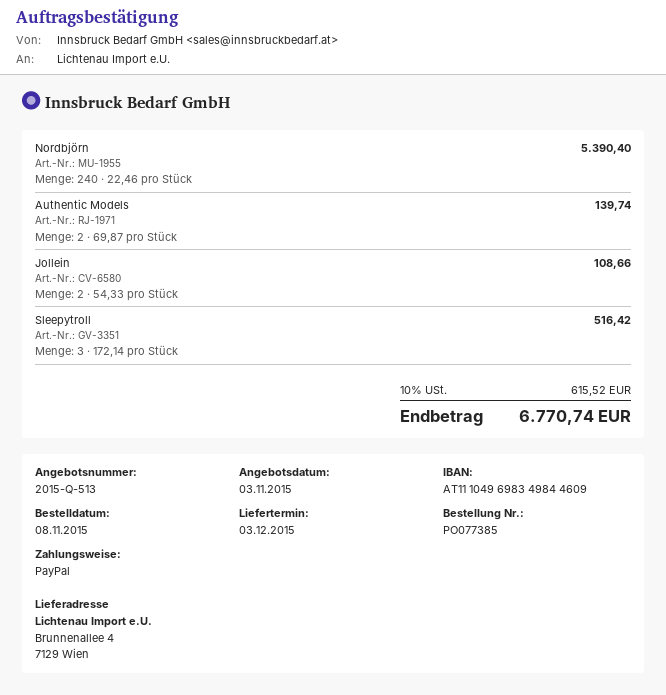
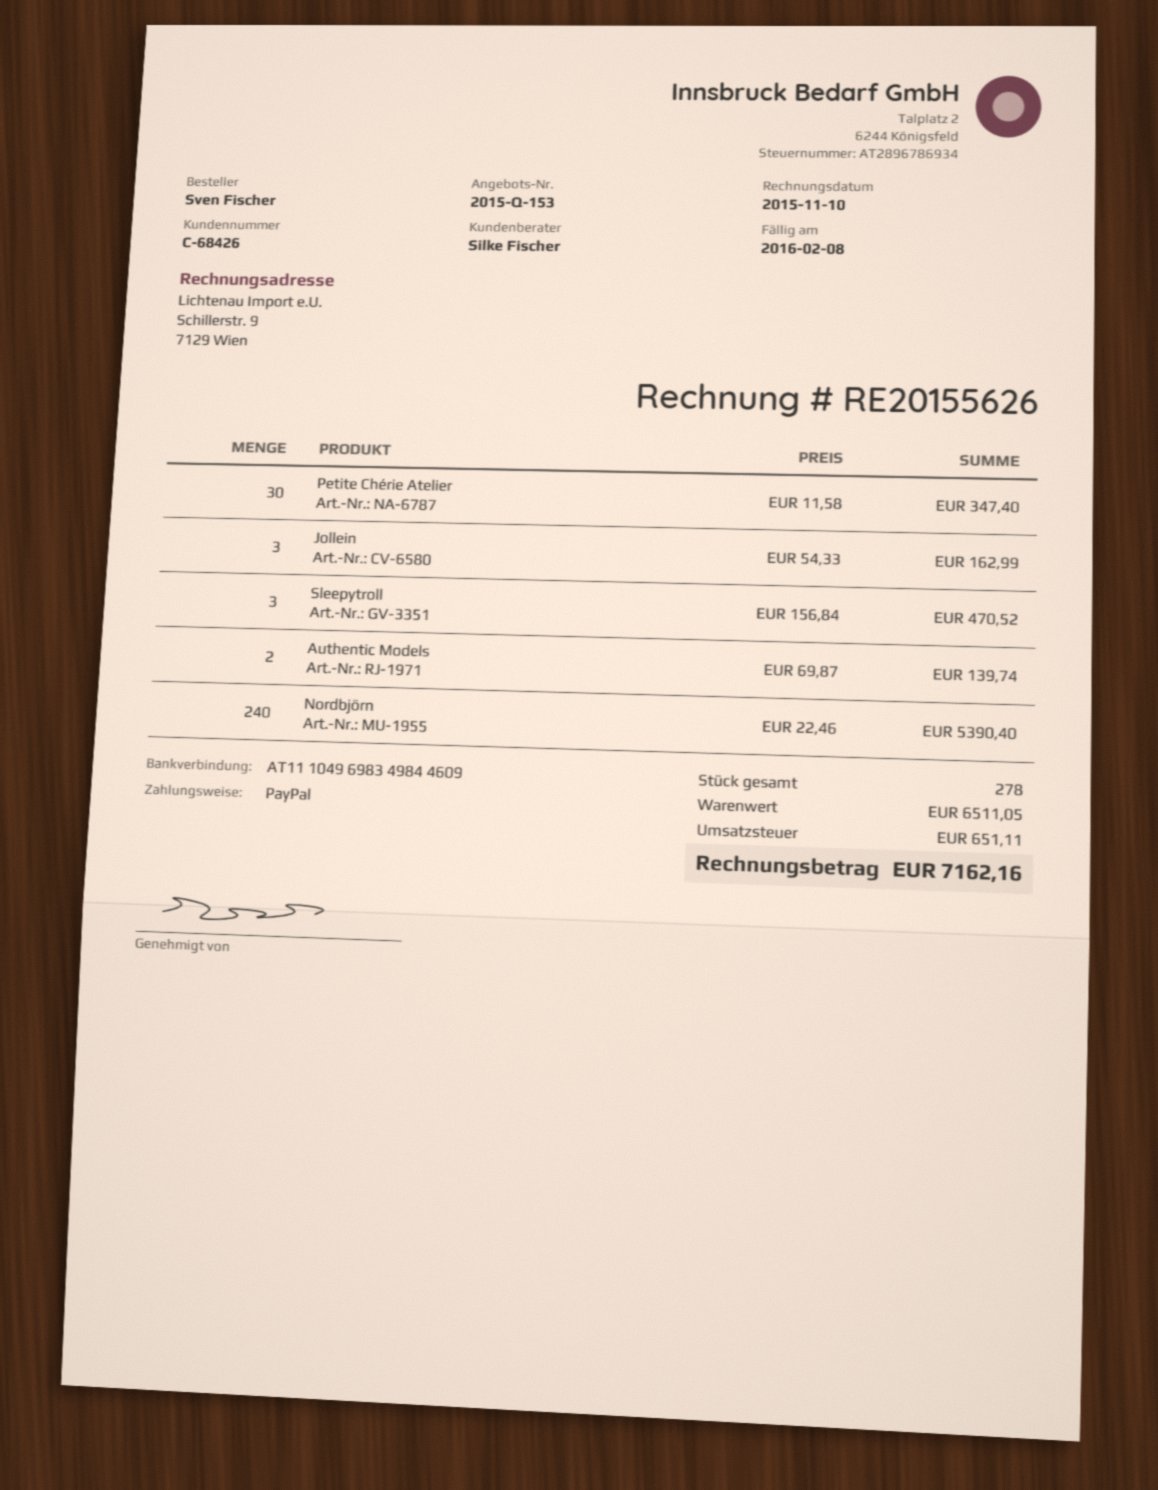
quote number: 2015-Q-513 -> 2015-Q-153
Jollein: 2 x 54.33 = 108.66 -> 3 x 54.33 = 162.99
Sleepytroll: 3 x 172.14 = 516.42 -> 3 x 156.84 = 470.52
Petite Chérie Atelier: none -> 30 x 11.58 = 347.40
tax: 615.52 -> 651.11
total: 6770.74 -> 7162.16

